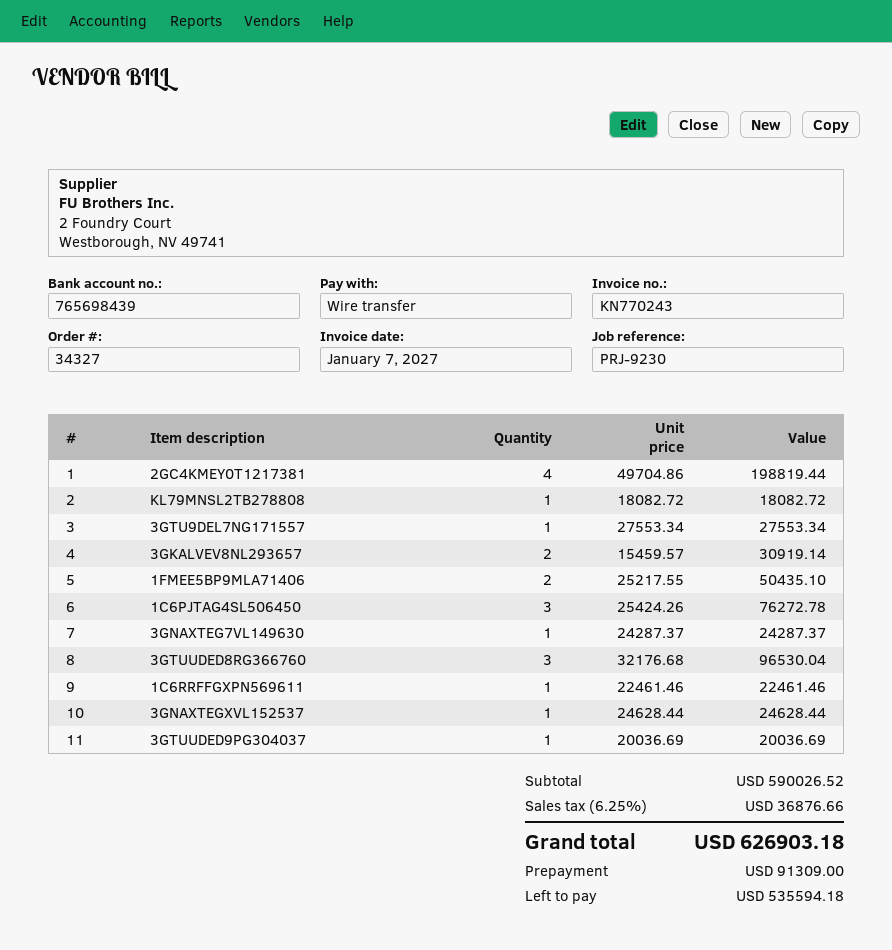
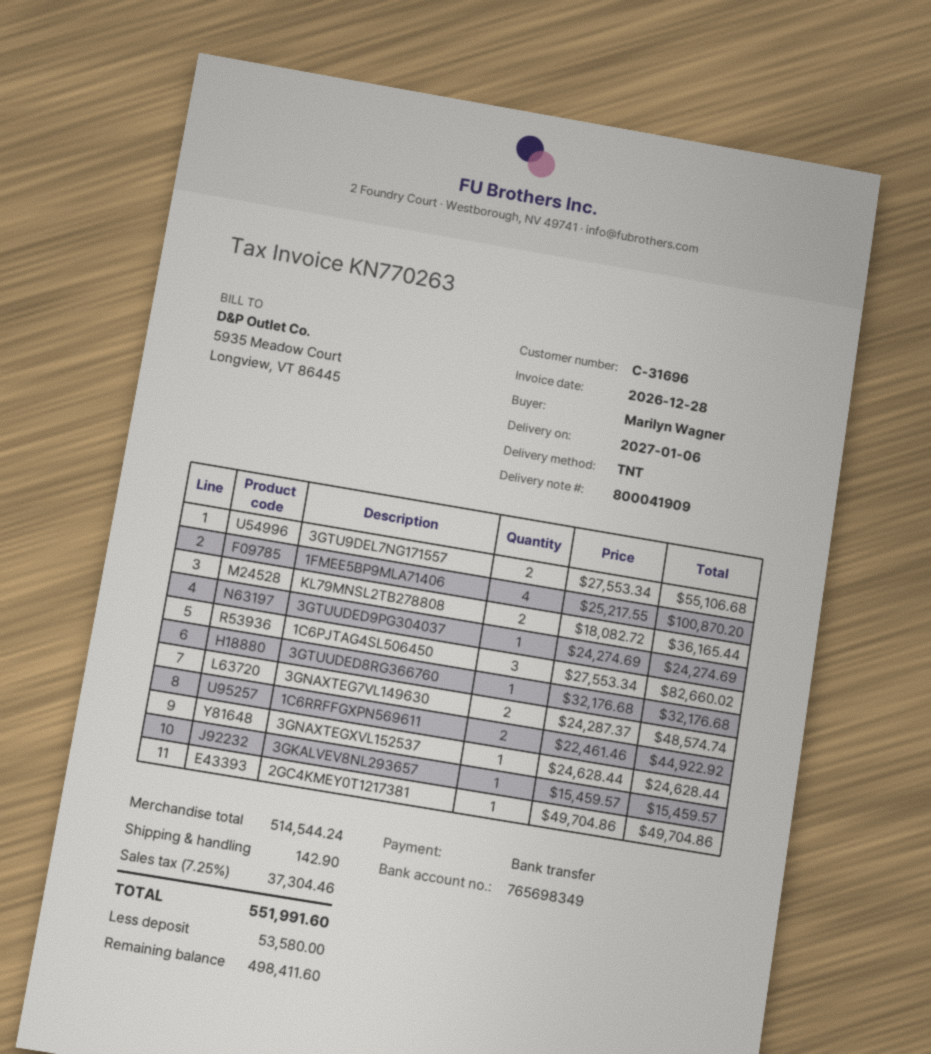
invoice number: KN770243 -> KN770263
invoice date: 2027-01-07 -> 2026-12-28
bank account: 765698439 -> 765698349
2GC4KMEY0T1217381: 4 x 49704.86 = 198819.44 -> 1 x 49704.86 = 49704.86
KL79MNSL2TB278808: 1 x 18082.72 = 18082.72 -> 2 x 18082.72 = 36165.44
3GTU9DEL7NG171557: 1 x 27553.34 = 27553.34 -> 2 x 27553.34 = 55106.68
3GKALVEV8NL293657: 2 x 15459.57 = 30919.14 -> 1 x 15459.57 = 15459.57
1FMEE5BP9MLA71406: 2 x 25217.55 = 50435.10 -> 4 x 25217.55 = 100870.20
1C6PJTAG4SL506450: 3 x 25424.26 = 76272.78 -> 3 x 27553.34 = 82660.02
3GNAXTEG7VL149630: 1 x 24287.37 = 24287.37 -> 2 x 24287.37 = 48574.74
3GTUUDED8RG366760: 3 x 32176.68 = 96530.04 -> 1 x 32176.68 = 32176.68
1C6RRFFGXPN569611: 1 x 22461.46 = 22461.46 -> 2 x 22461.46 = 44922.92
3GTUUDED9PG304037: 1 x 20036.69 = 20036.69 -> 1 x 24274.69 = 24274.69
subtotal: 590026.52 -> 514544.24
shipping: none -> 142.90
tax: 6.25% = 36876.66 -> 7.25% = 37304.46
total: 626903.18 -> 551991.60
deposit: 91309.00 -> 53580.00
balance: 535594.18 -> 498411.60

